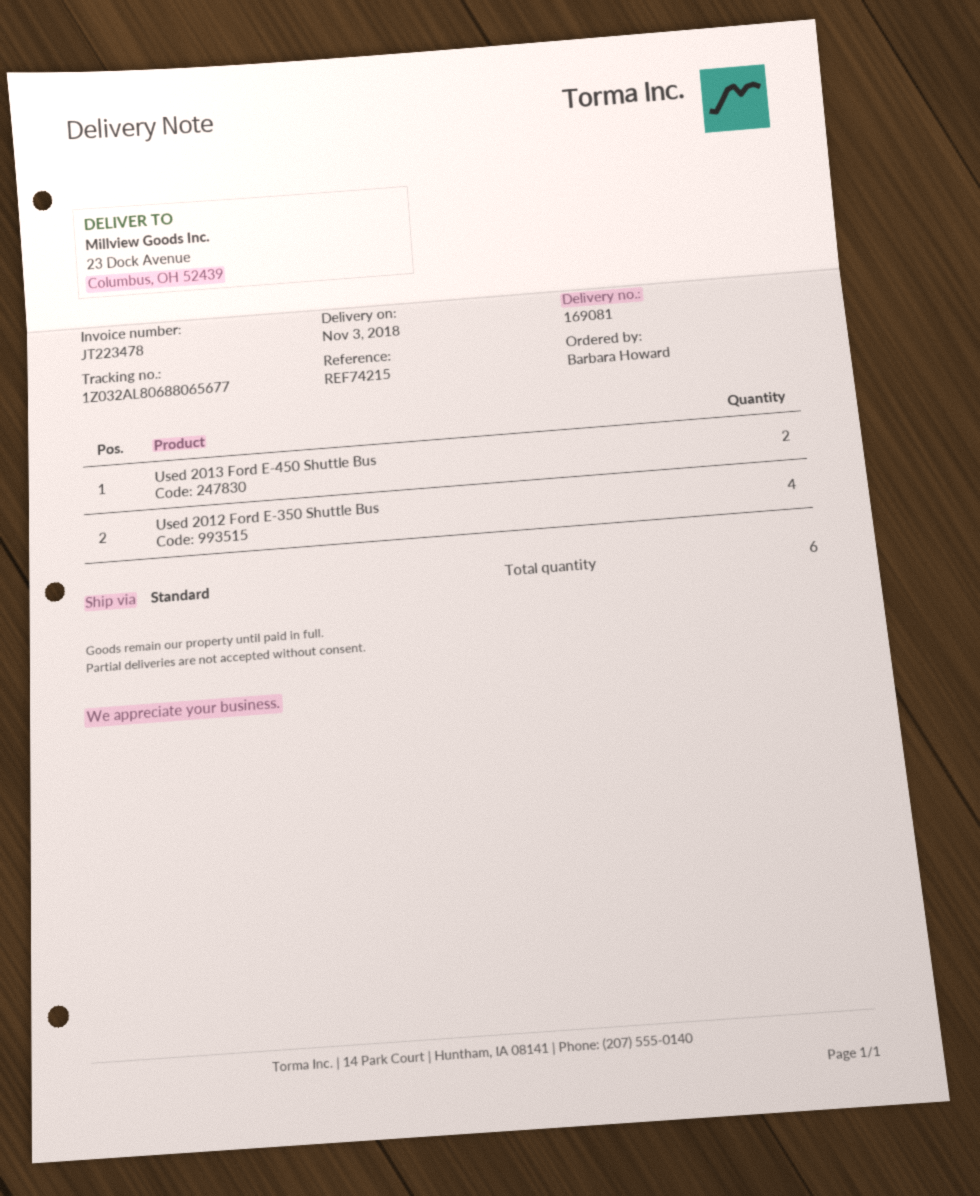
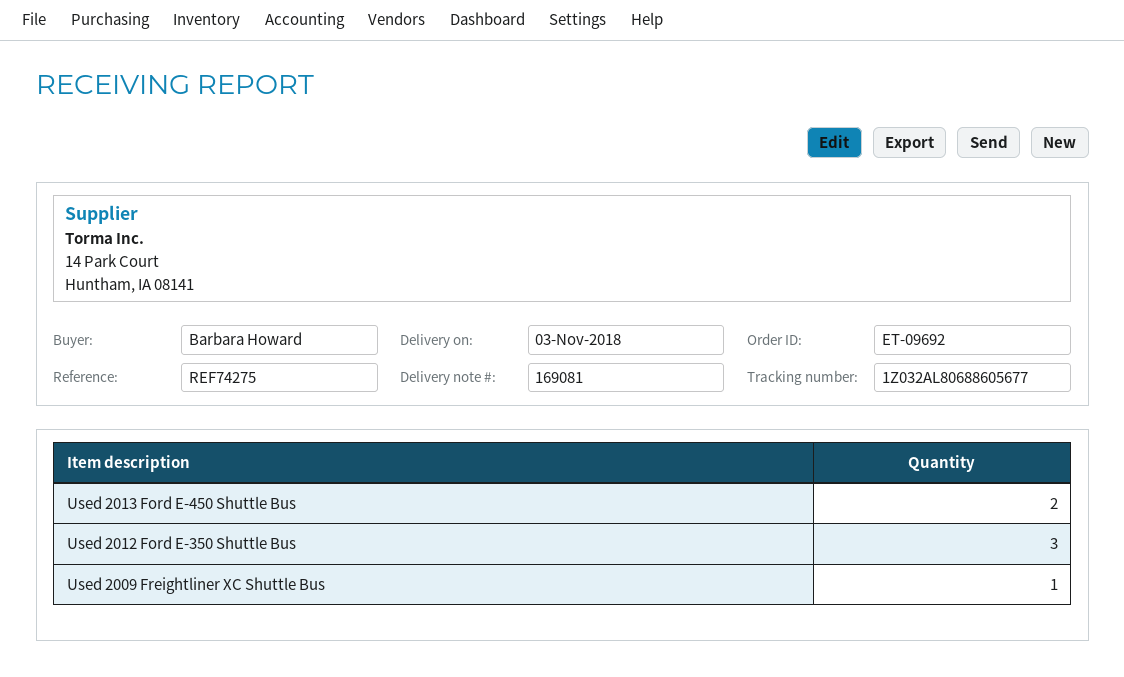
reference: REF74215 -> REF74275
tracking number: 1Z032AL80688065677 -> 1Z032AL80688605677
Used 2012 Ford E-350 Shuttle Bus: 4 -> 3
Used 2009 Freightliner XC Shuttle Bus: none -> 1

